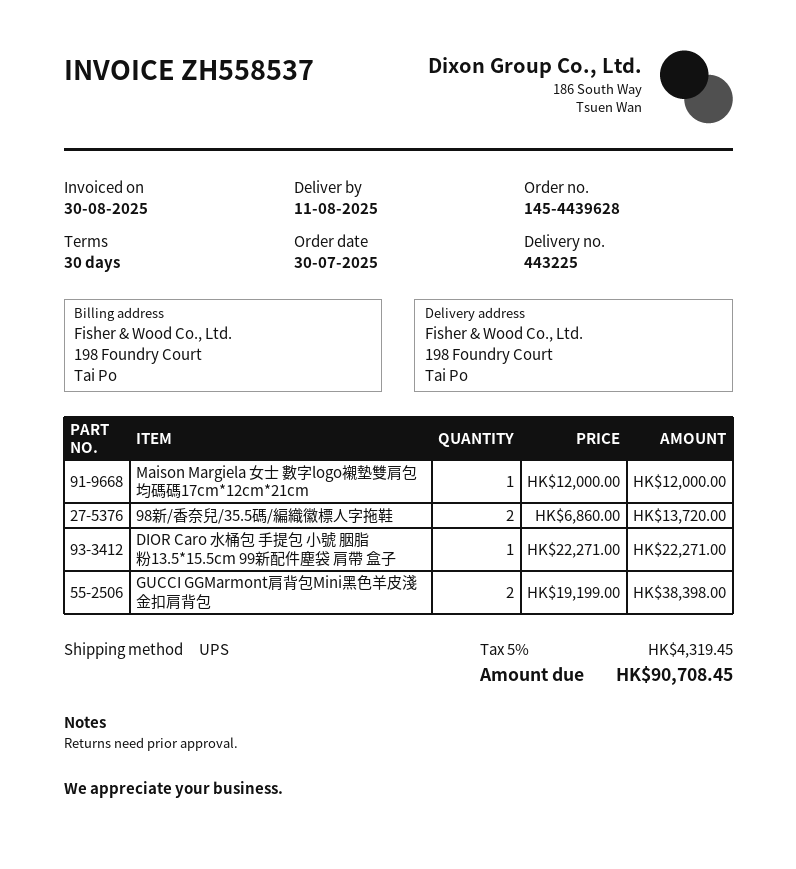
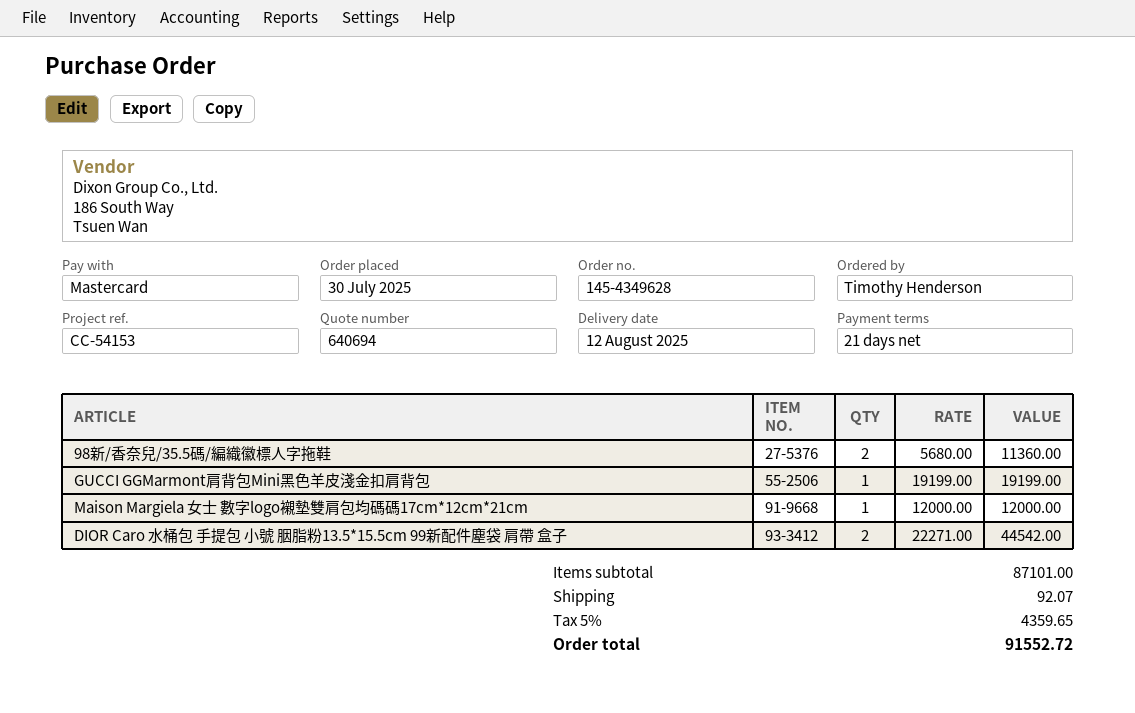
order number: 145-4439628 -> 145-4349628
delivery date: 2025-08-11 -> 2025-08-12
payment terms: 30 days -> 21 days
98新/香奈兒/35.5碼/編織徽標人字拖鞋: 2 x 6860.00 = 13720.00 -> 2 x 5680.00 = 11360.00
DIOR Caro 水桶包 手提包 小號 胭脂粉13.5*15.5cm 99新配件塵袋 肩帶 盒子: 1 x 22271.00 = 22271.00 -> 2 x 22271.00 = 44542.00
GUCCI GGMarmont肩背包Mini黑色羊皮淺金扣肩背包: 2 x 19199.00 = 38398.00 -> 1 x 19199.00 = 19199.00
shipping: none -> 92.07
tax: 5% = 4319.45 -> 5% = 4359.65
total: 90708.45 -> 91552.72

